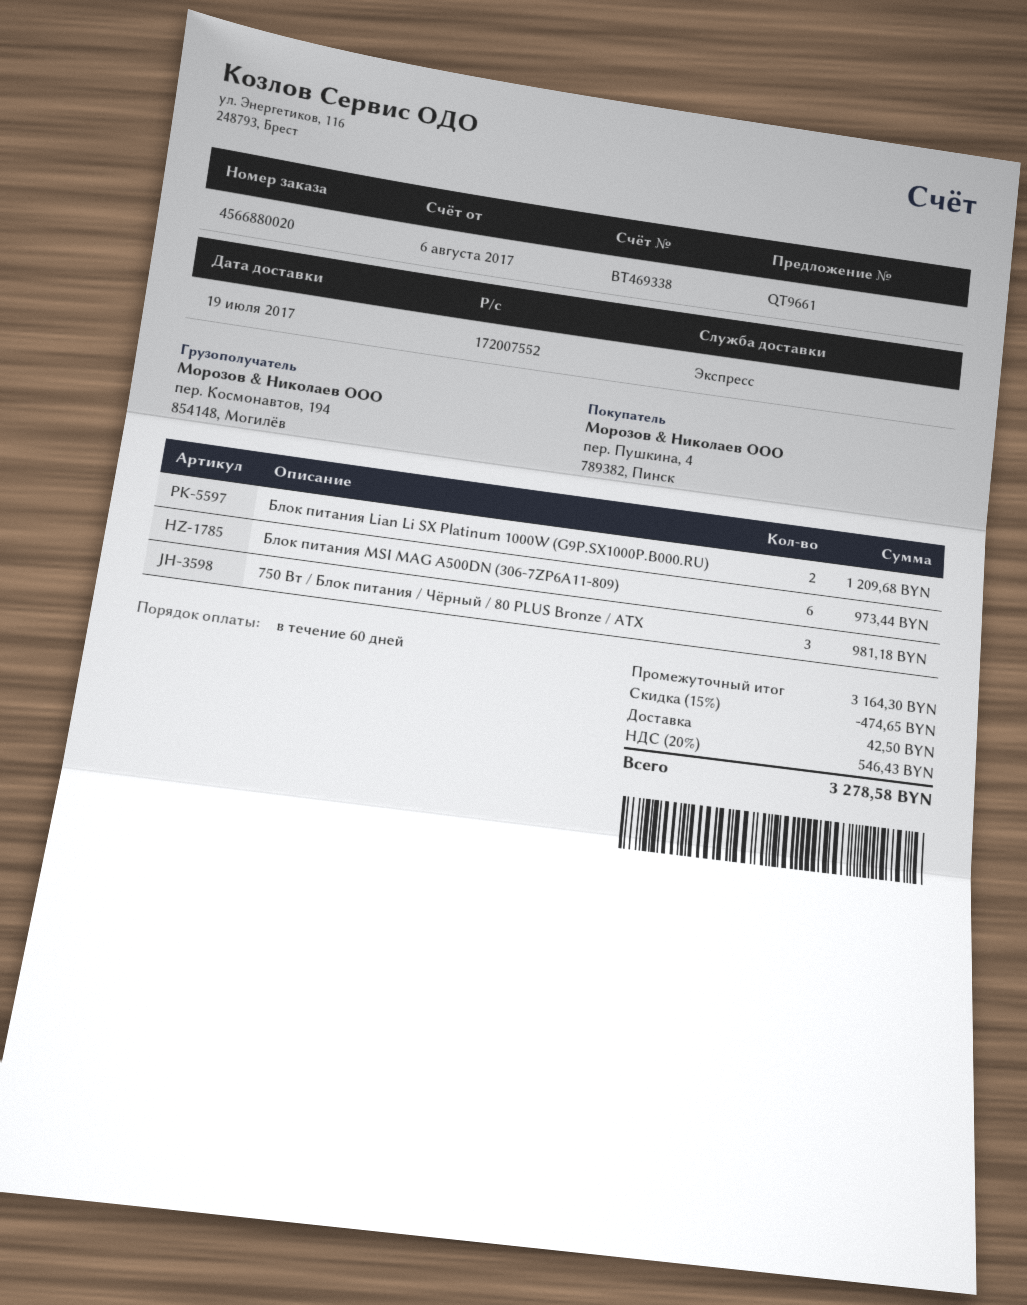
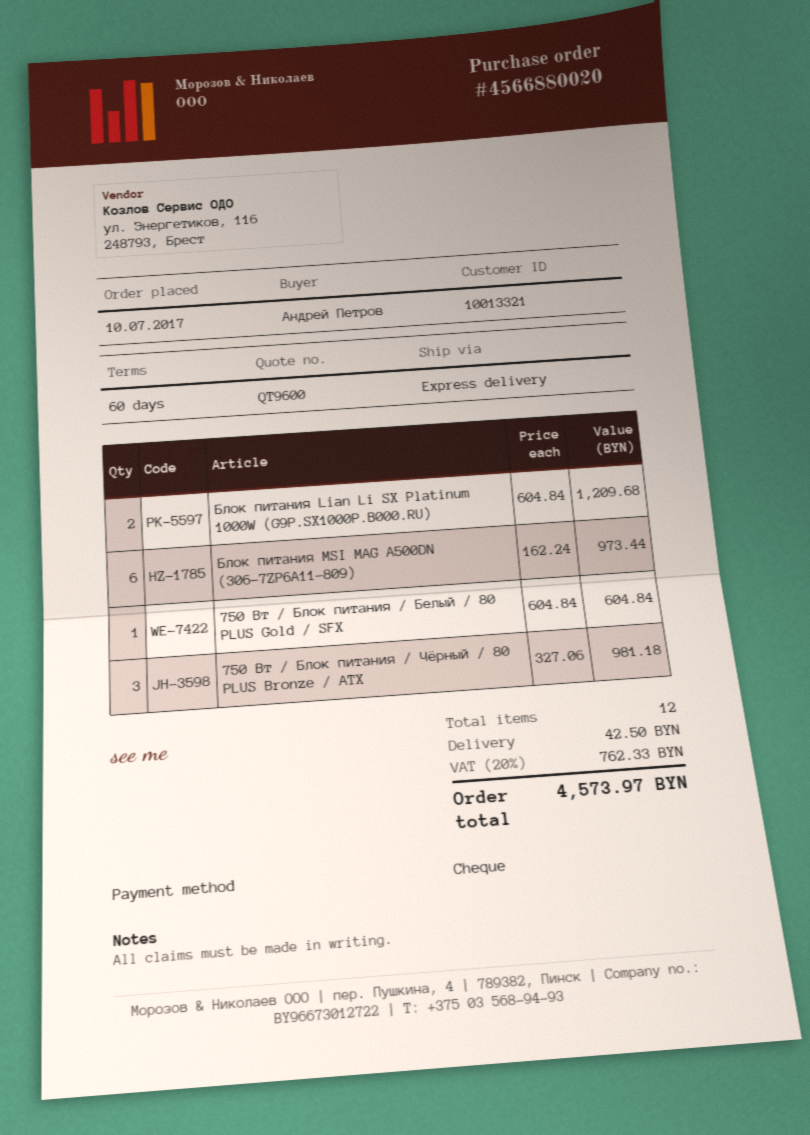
quote number: QT9661 -> QT9600
750 Вт / Блок питания / Белый / 80 PLUS Gold / SFX: none -> 1 for 604.84
discount: 15% = 474.65 -> none
tax: 20% = 546.43 -> 20% = 762.33
total: 3278.58 -> 4573.97

